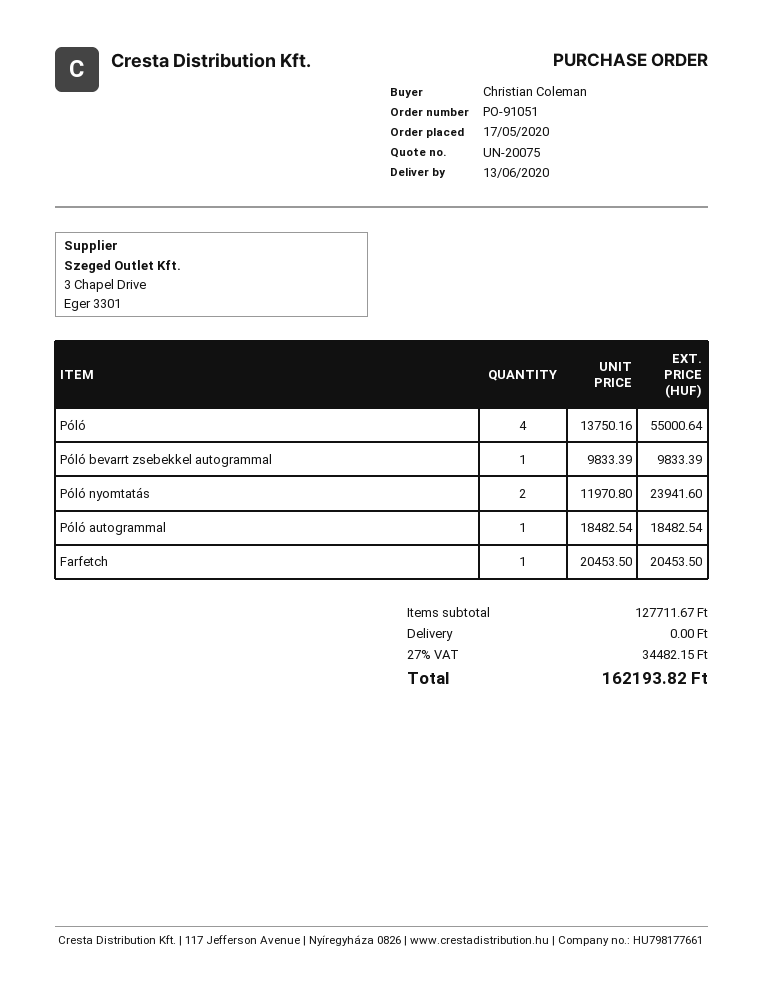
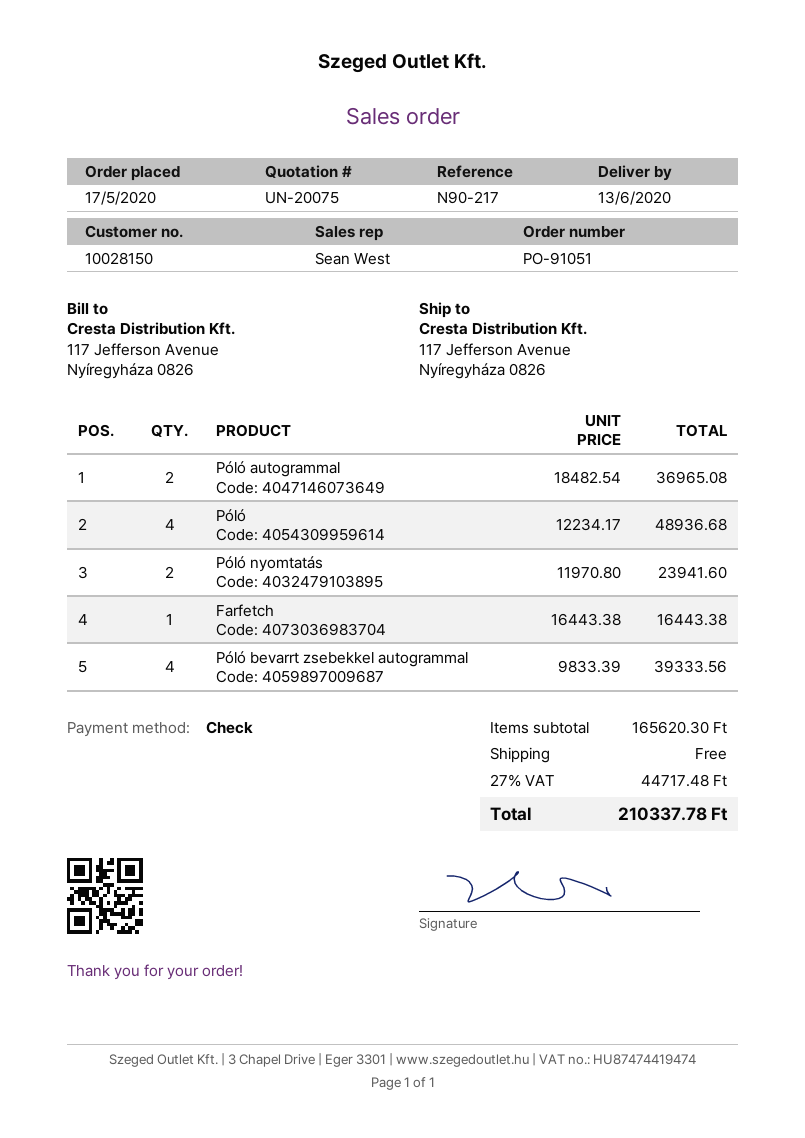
Póló: 4 x 13750.16 = 55000.64 -> 4 x 12234.17 = 48936.68
Póló bevarrt zsebekkel autogrammal: 1 x 9833.39 = 9833.39 -> 4 x 9833.39 = 39333.56
Póló autogrammal: 1 x 18482.54 = 18482.54 -> 2 x 18482.54 = 36965.08
Farfetch: 1 x 20453.50 = 20453.50 -> 1 x 16443.38 = 16443.38
subtotal: 127711.67 -> 165620.30
tax: 27% = 34482.15 -> 27% = 44717.48
total: 162193.82 -> 210337.78

